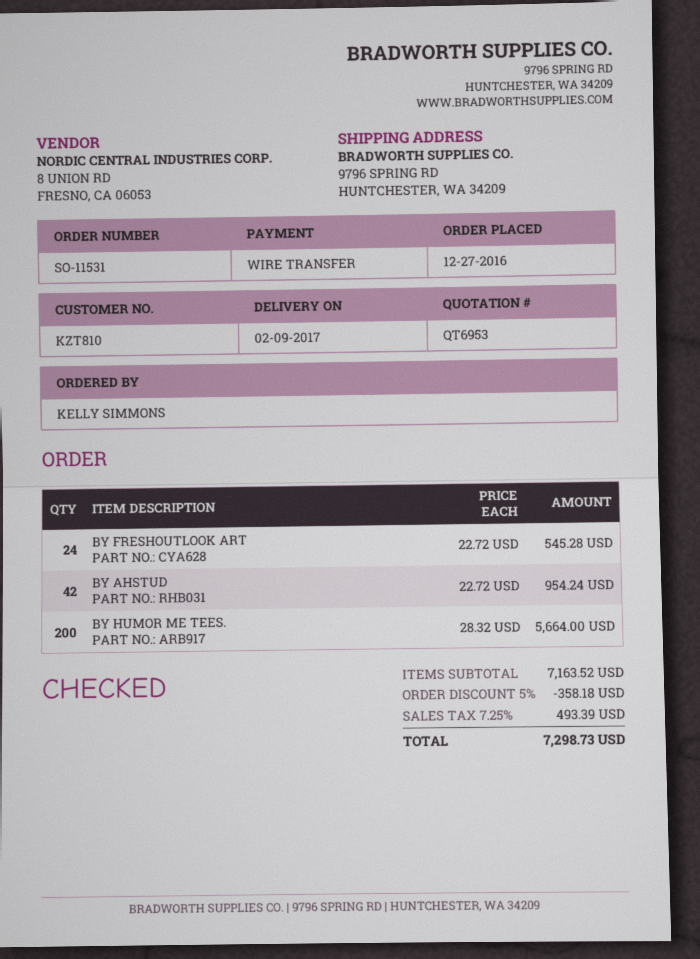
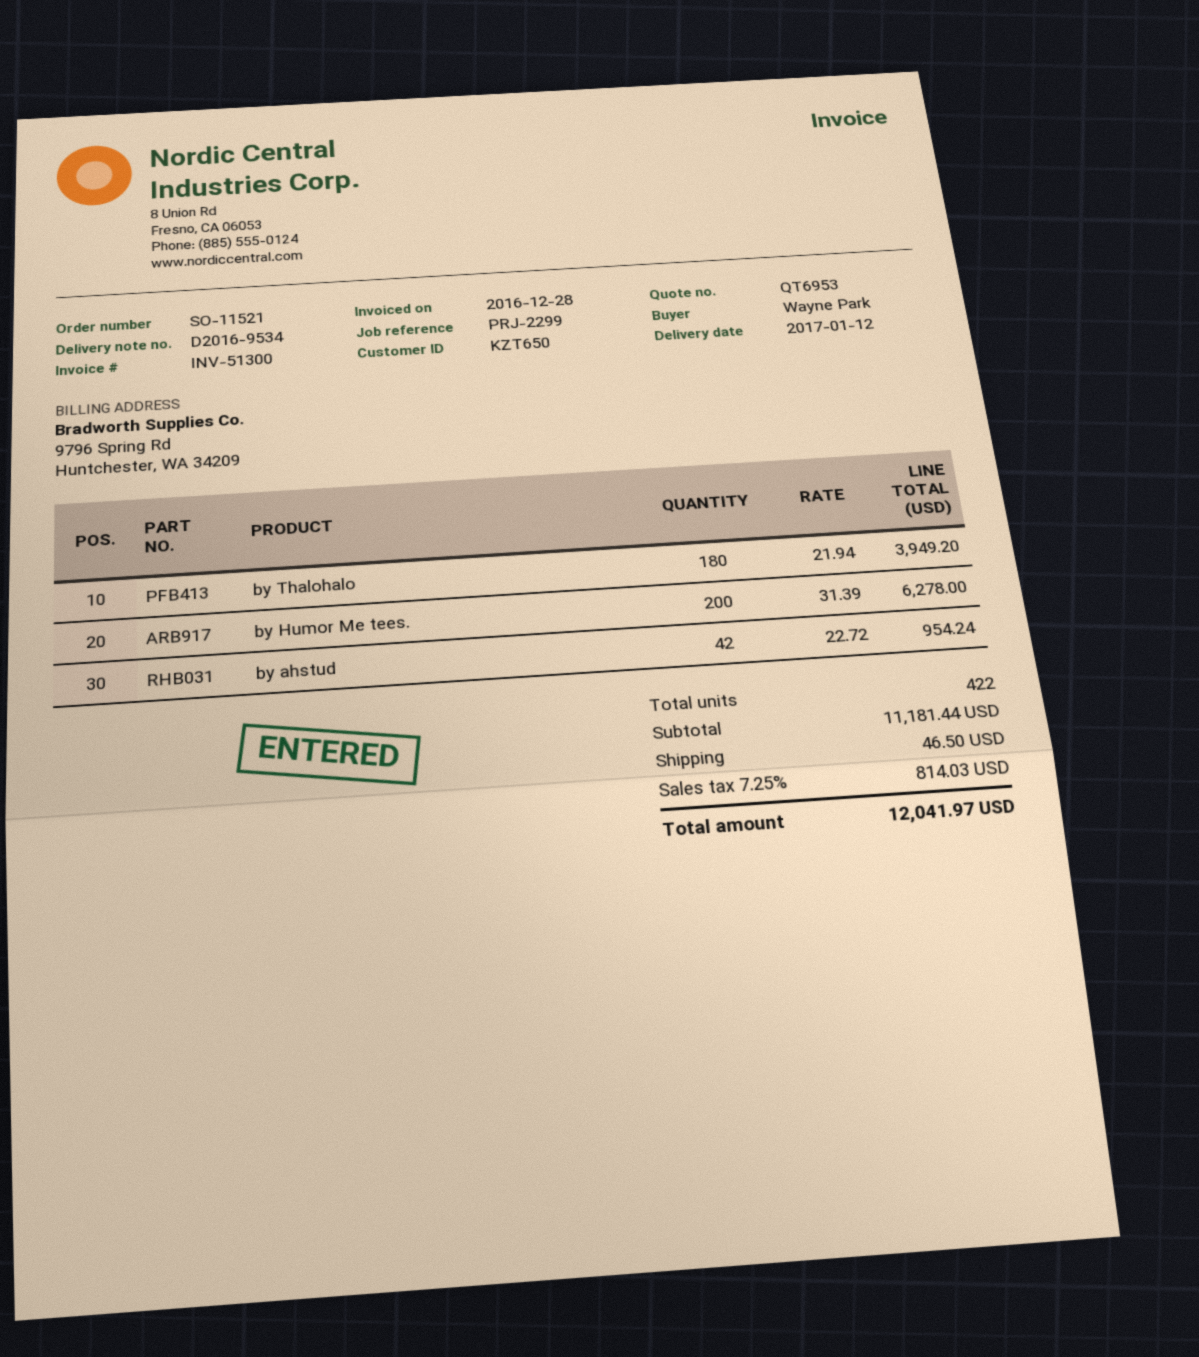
order number: SO-11531 -> SO-11521
delivery date: 2017-02-09 -> 2017-01-12
customer number: KZT810 -> KZT650
ordered by: KELLY SIMMONS -> Wayne Park
BY FRESHOUTLOOK ART: 24 x 22.72 = 545.28 -> none
BY HUMOR ME TEES.: 200 x 28.32 = 5664.00 -> 200 x 31.39 = 6278.00
by Thalohalo: none -> 180 x 21.94 = 3949.20
subtotal: 7163.52 -> 11181.44
discount: 5% = 358.18 -> none
shipping: none -> 46.50
tax: 7.25% = 493.39 -> 7.25% = 814.03
total: 7298.73 -> 12041.97

